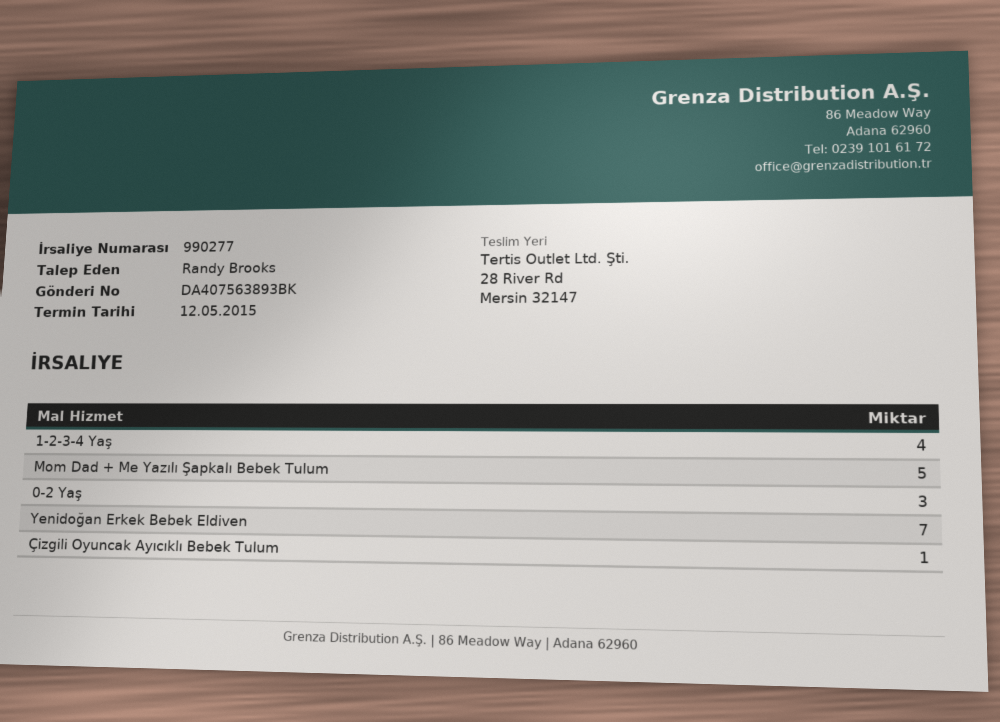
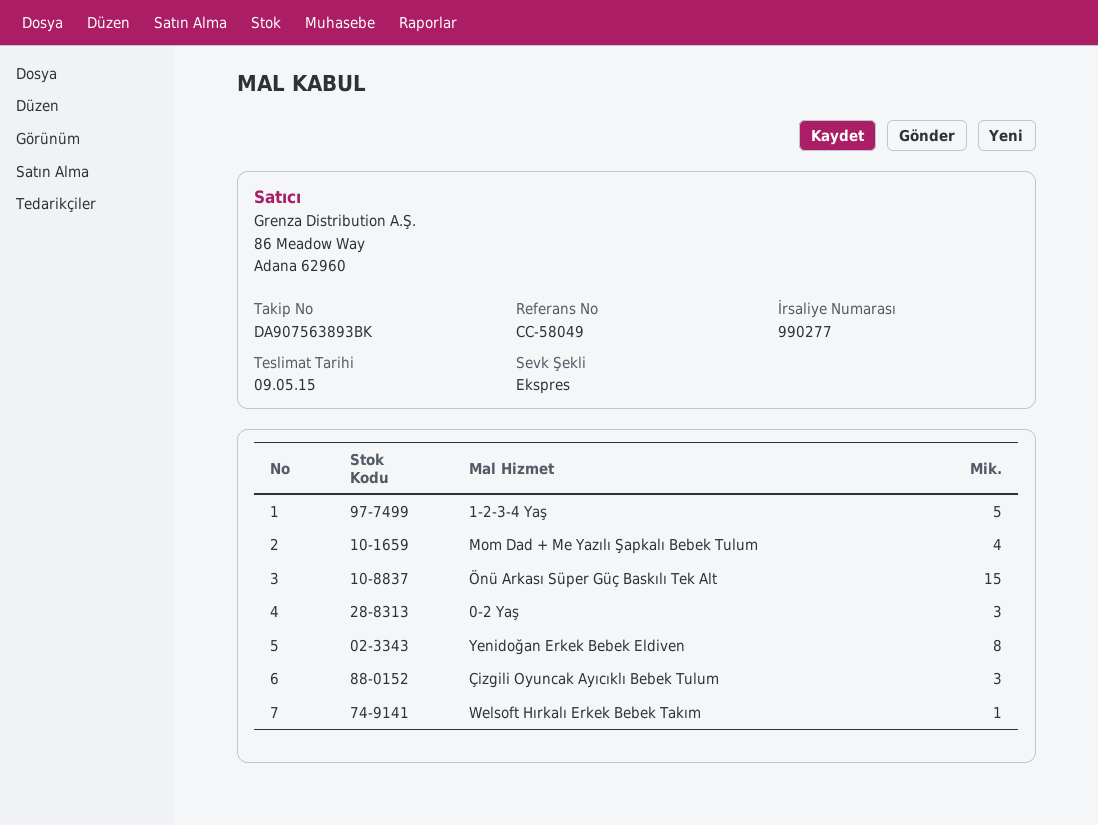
delivery date: 2015-05-12 -> 2015-05-09
tracking number: DA407563893BK -> DA907563893BK
1-2-3-4 Yaş: 4 -> 5
Mom Dad + Me Yazılı Şapkalı Bebek Tulum: 5 -> 4
Yenidoğan Erkek Bebek Eldiven: 7 -> 8
Çizgili Oyuncak Ayıcıklı Bebek Tulum: 1 -> 3
Önü Arkası Süper Güç Baskılı Tek Alt: none -> 15
Welsoft Hırkalı Erkek Bebek Takım: none -> 1

